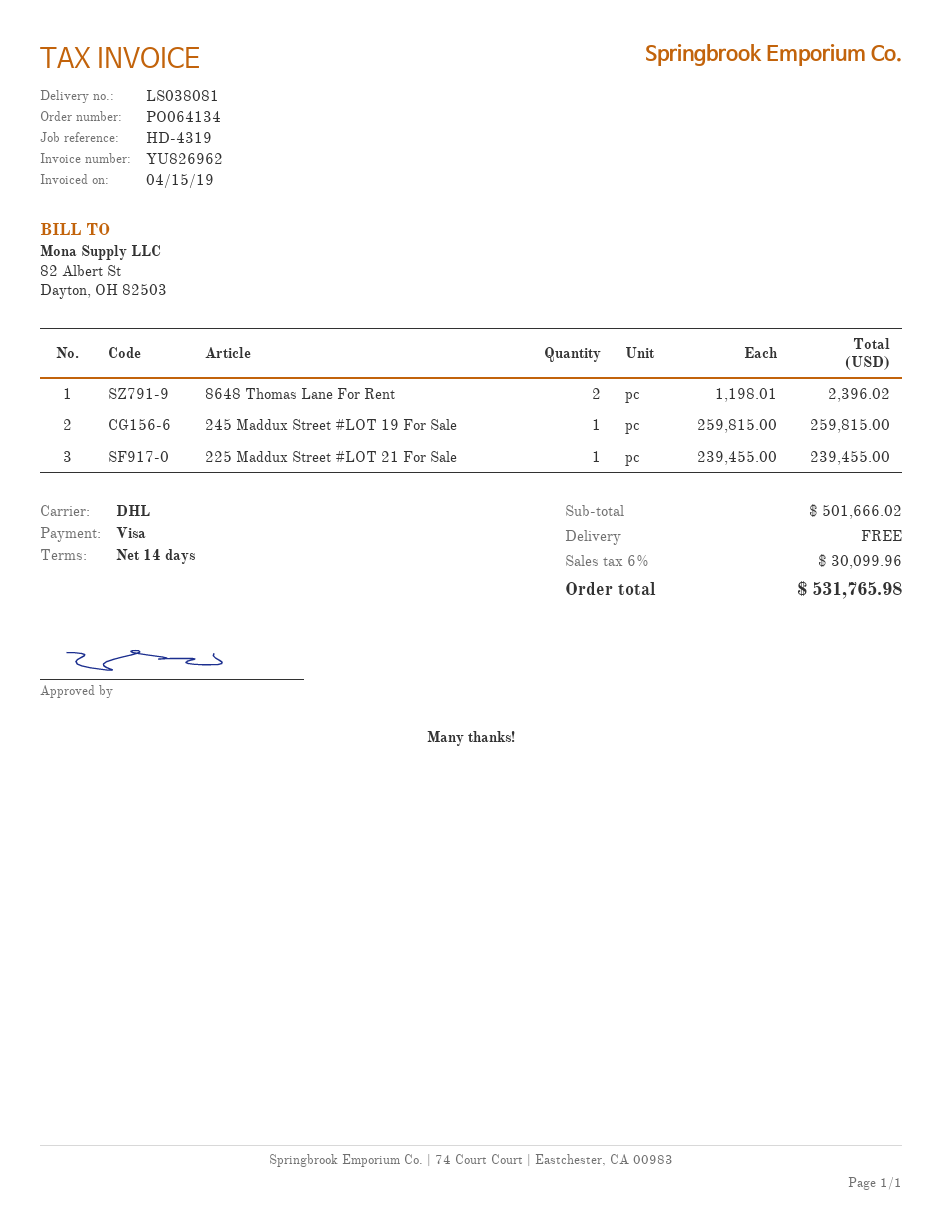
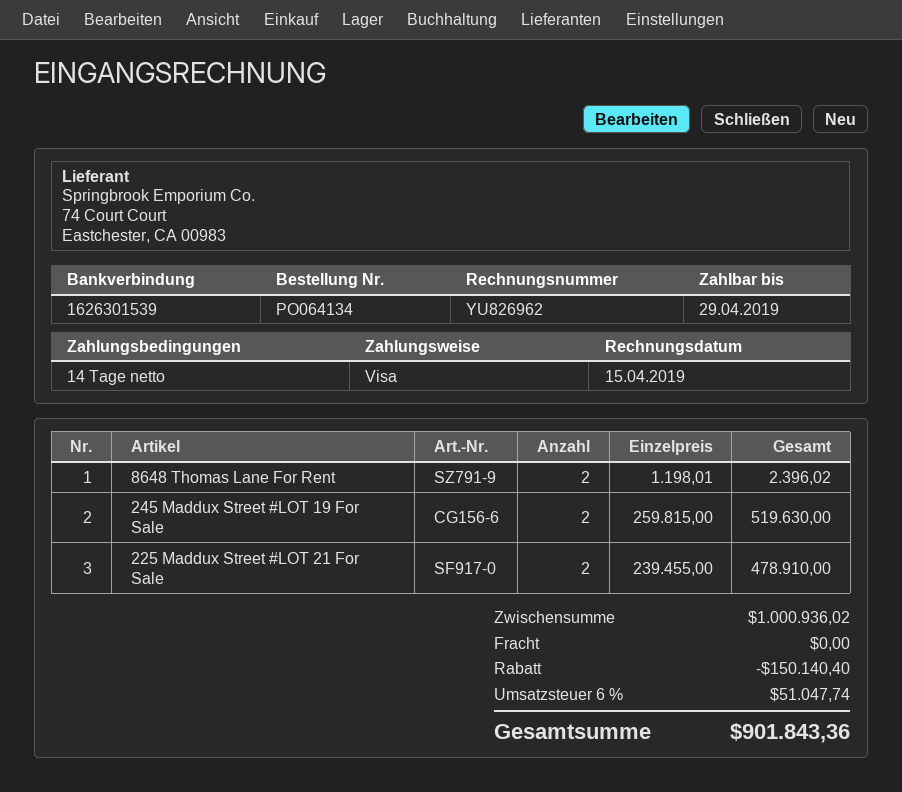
245 Maddux Street #LOT 19 For Sale: 1 x 259815.00 = 259815.00 -> 2 x 259815.00 = 519630.00
225 Maddux Street #LOT 21 For Sale: 1 x 239455.00 = 239455.00 -> 2 x 239455.00 = 478910.00
subtotal: 501666.02 -> 1000936.02
discount: none -> 150140.40
tax: 6% = 30099.96 -> 6% = 51047.74
total: 531765.98 -> 901843.36

